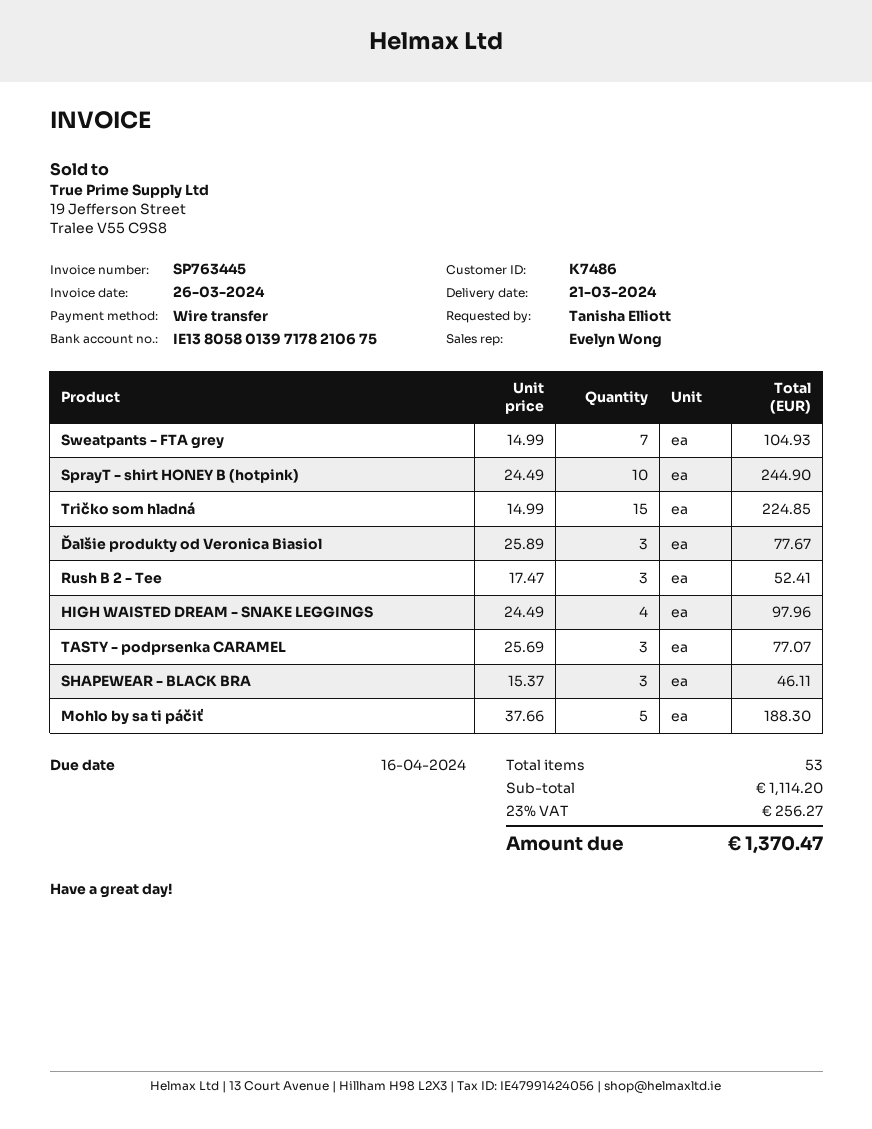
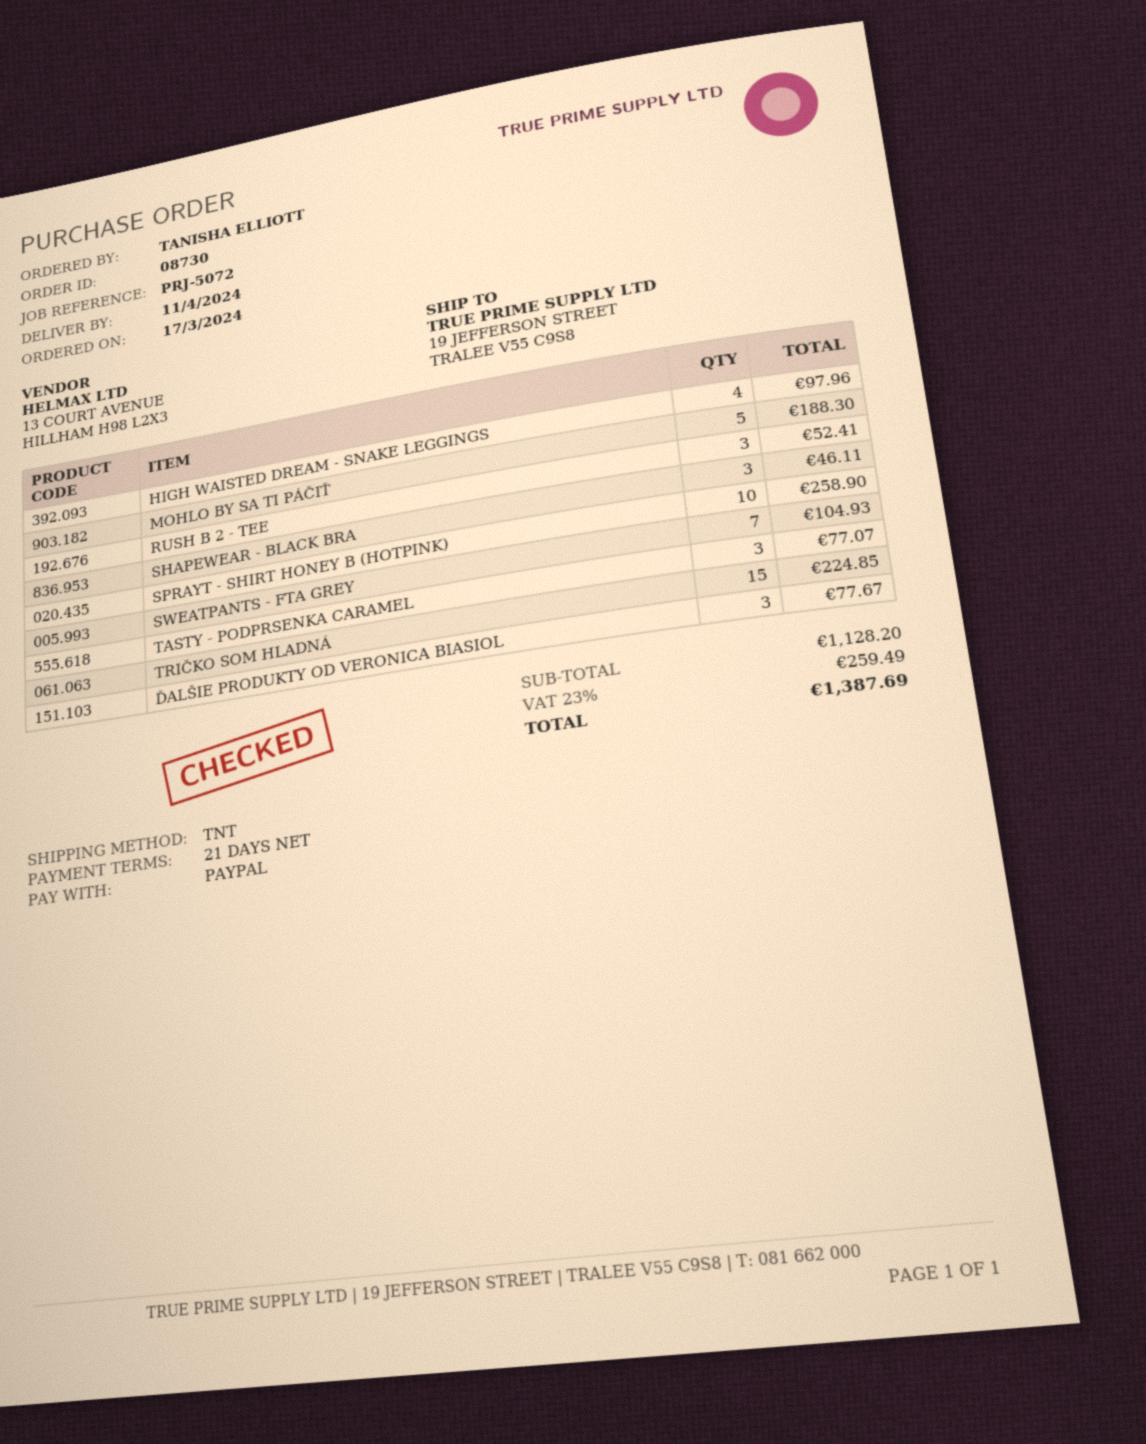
delivery date: 2024-03-21 -> 2024-04-11
payment method: bank transfer -> PayPal
SprayT - shirt HONEY B (hotpink): 10 for 244.90 -> 10 for 258.90
subtotal: 1114.20 -> 1128.20
tax: 23% = 256.27 -> 23% = 259.49
total: 1370.47 -> 1387.69

